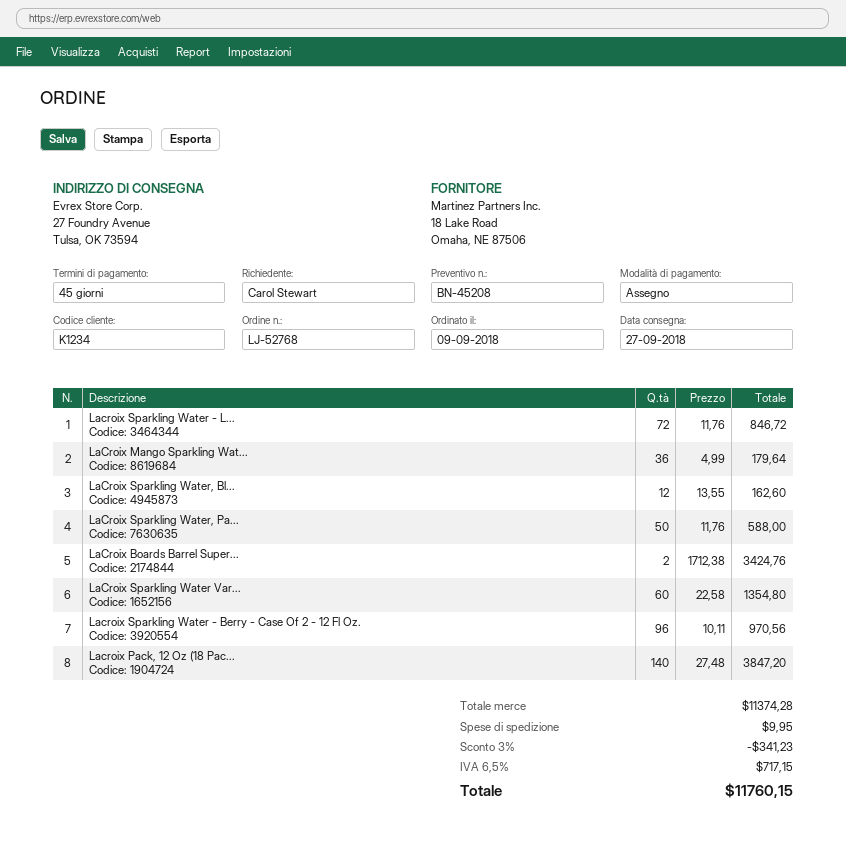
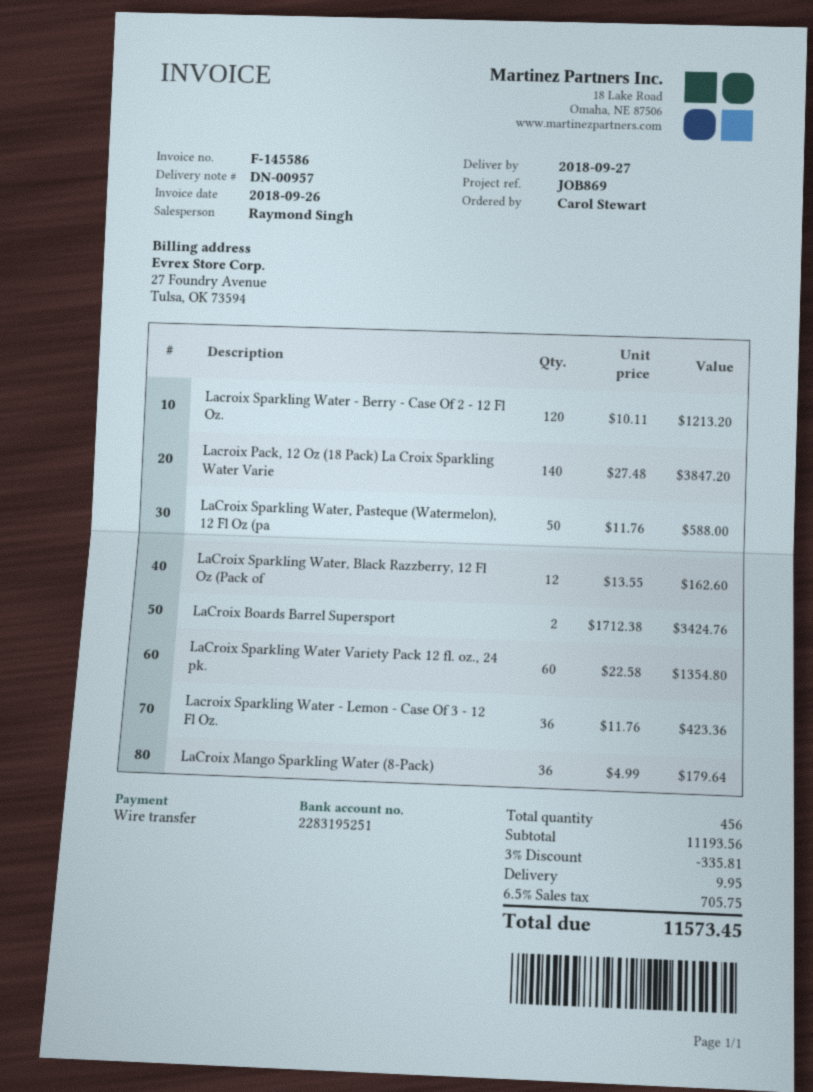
payment method: cheque -> bank transfer
Lacroix Sparkling Water - L...: 72 x 11.76 = 846.72 -> 36 x 11.76 = 423.36
Lacroix Sparkling Water - Berry - Case Of 2 - 12 Fl Oz.: 96 x 10.11 = 970.56 -> 120 x 10.11 = 1213.20
subtotal: 11374.28 -> 11193.56
discount: 3% = 341.23 -> 3% = 335.81
tax: 6.5% = 717.15 -> 6.5% = 705.75
total: 11760.15 -> 11573.45

